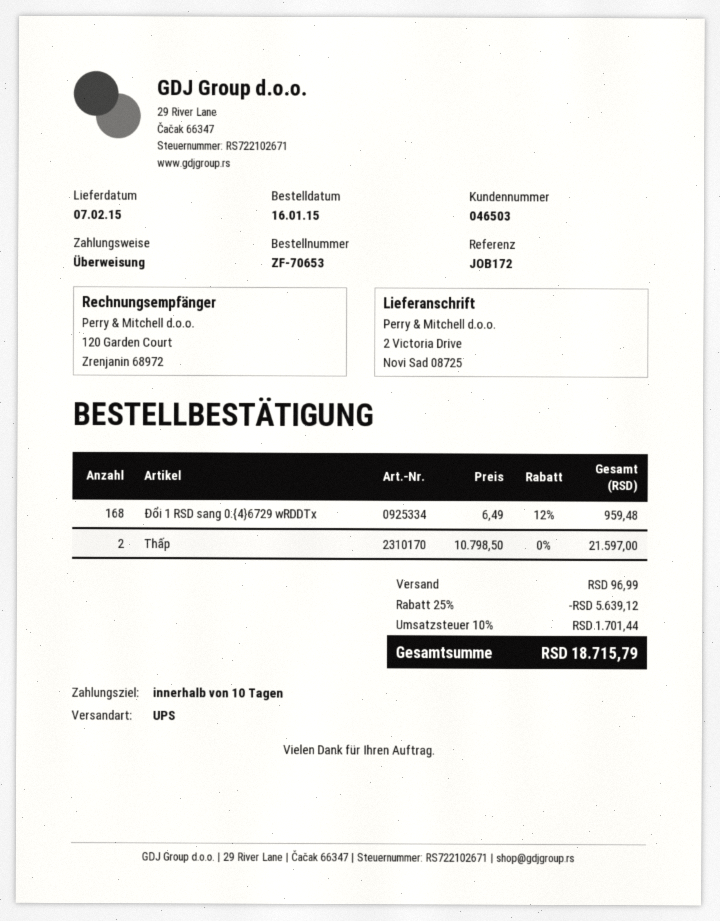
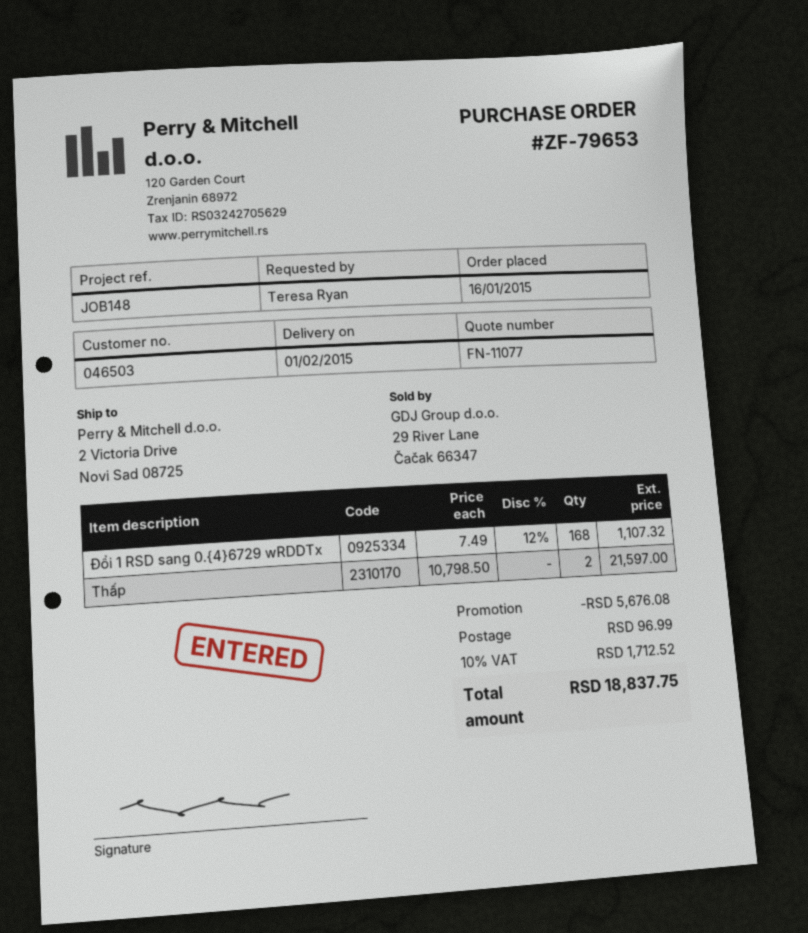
order number: ZF-70653 -> ZF-79653
delivery date: 2015-02-07 -> 2015-02-01
reference: JOB172 -> JOB148
Đổi 1 RSD sang 0.{4}6729 wRDDTx: 168 x 6.49 - 12% = 959.48 -> 168 x 7.49 - 12% = 1107.32
discount: 5639.12 -> 5676.08
tax: 10% = 1701.44 -> 10% = 1712.52
total: 18715.79 -> 18837.75

